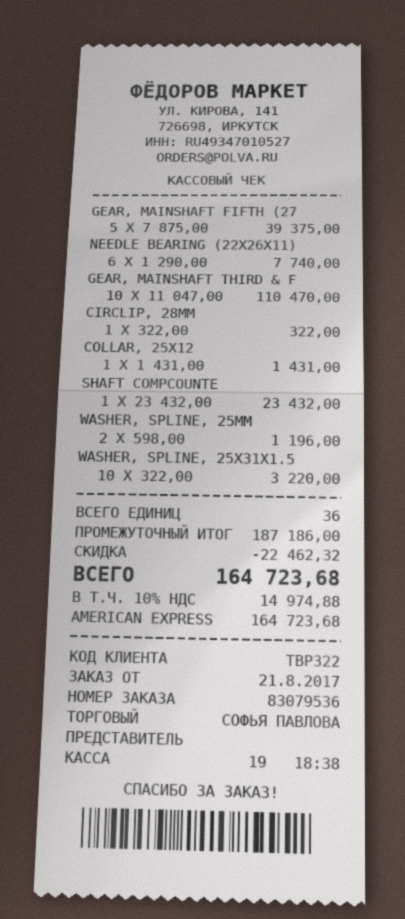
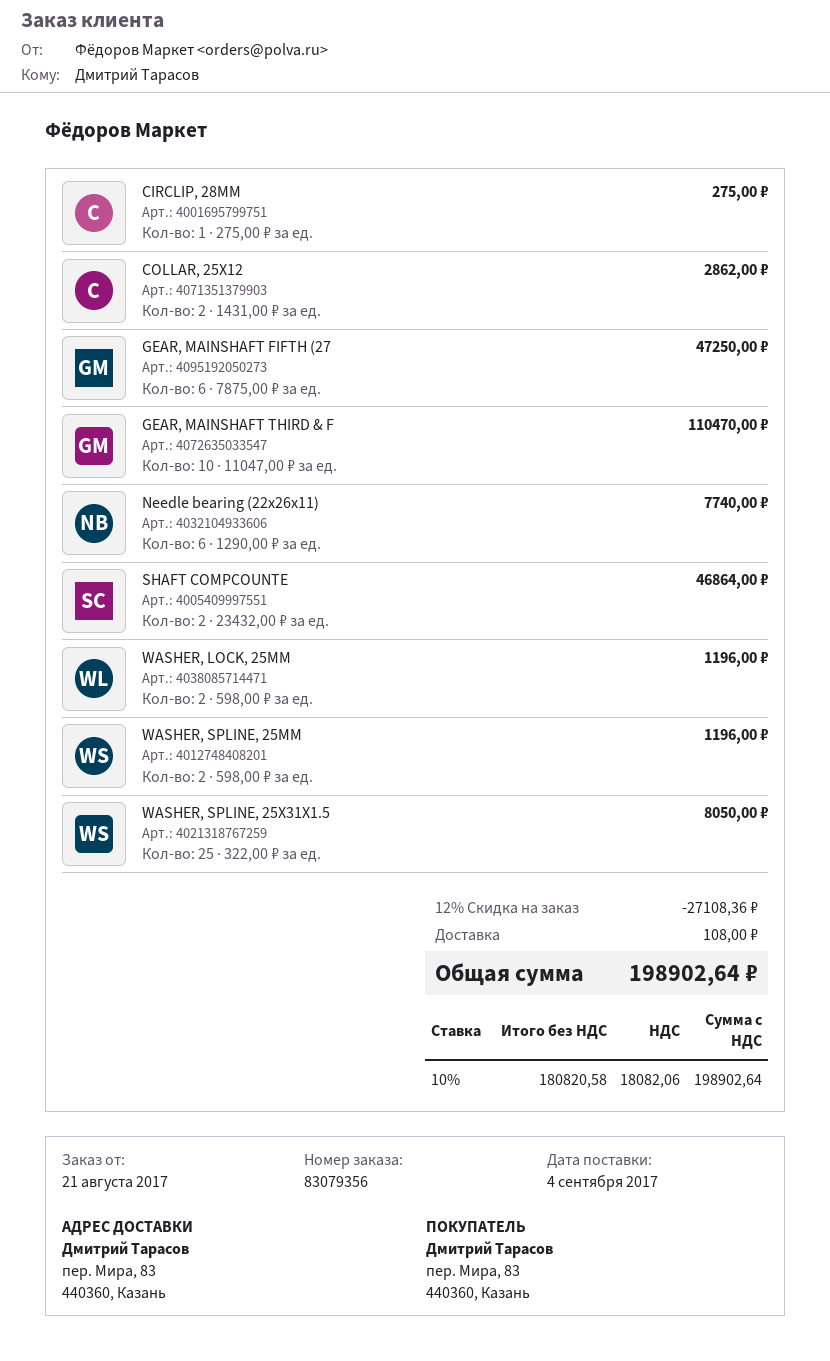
order number: 83079536 -> 83079356
GEAR, MAINSHAFT FIFTH (27: 5 x 7875.00 = 39375.00 -> 6 x 7875.00 = 47250.00
CIRCLIP, 28MM: 1 x 322.00 = 322.00 -> 1 x 275.00 = 275.00
COLLAR, 25X12: 1 x 1431.00 = 1431.00 -> 2 x 1431.00 = 2862.00
SHAFT COMPCOUNTE: 1 x 23432.00 = 23432.00 -> 2 x 23432.00 = 46864.00
WASHER, SPLINE, 25X31X1.5: 10 x 322.00 = 3220.00 -> 25 x 322.00 = 8050.00
WASHER, LOCK, 25MM: none -> 2 x 598.00 = 1196.00
discount: 22462.32 -> 27108.36
shipping: none -> 108.00
tax: 10% = 14974.88 -> 10% = 18082.06
total: 164723.68 -> 198902.64

